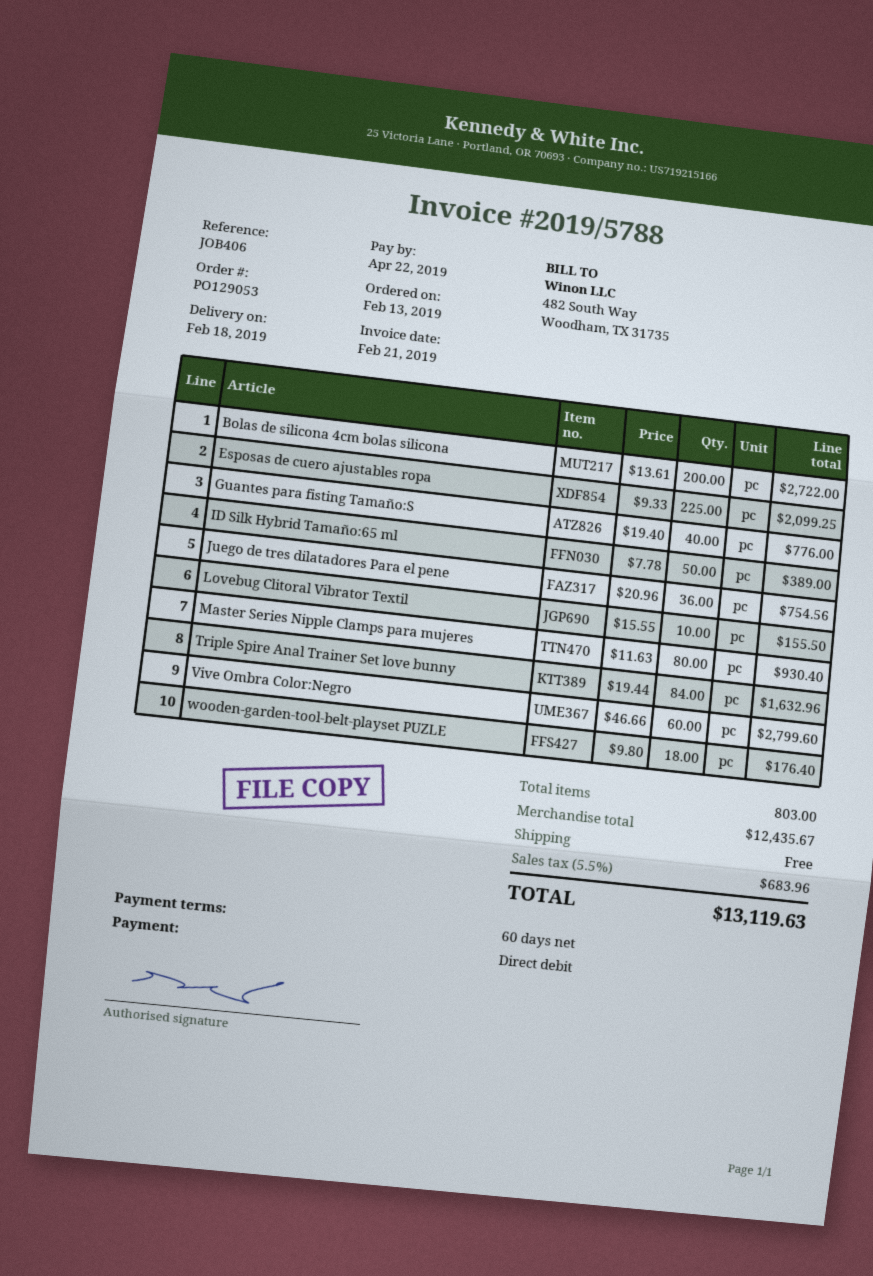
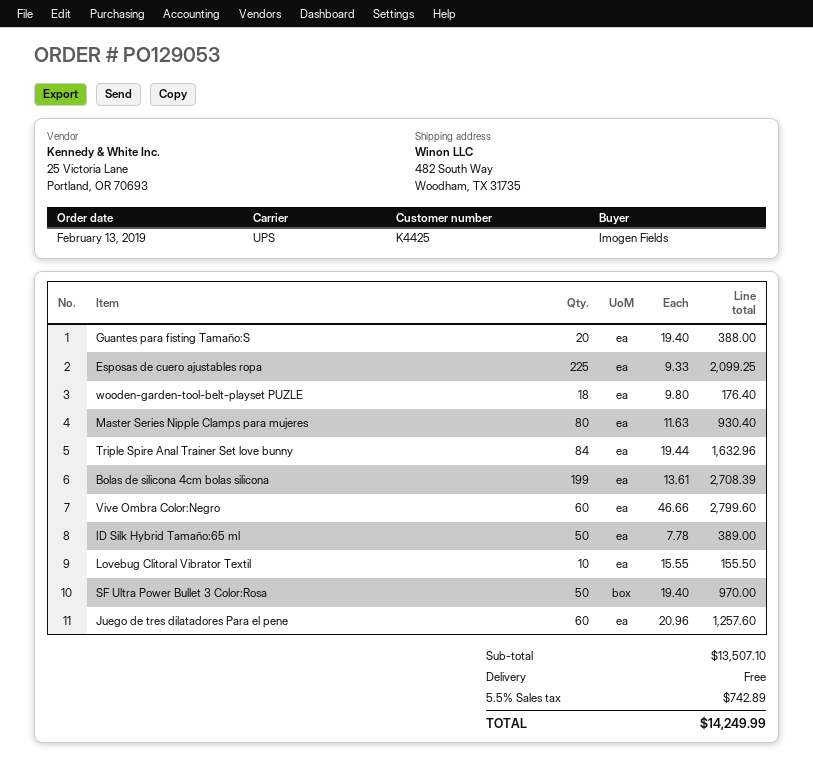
Bolas de silicona 4cm bolas silicona: 200 x 13.61 = 2722.00 -> 199 x 13.61 = 2708.39
Guantes para fisting Tamaño:S: 40 x 19.40 = 776.00 -> 20 x 19.40 = 388.00
Juego de tres dilatadores Para el pene: 36 x 20.96 = 754.56 -> 60 x 20.96 = 1257.60
SF Ultra Power Bullet 3 Color:Rosa: none -> 50 x 19.40 = 970.00
subtotal: 12435.67 -> 13507.10
tax: 5.5% = 683.96 -> 5.5% = 742.89
total: 13119.63 -> 14249.99

